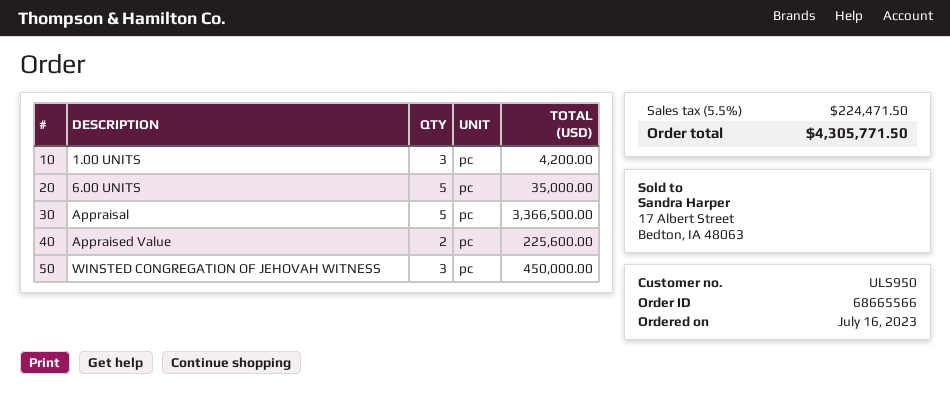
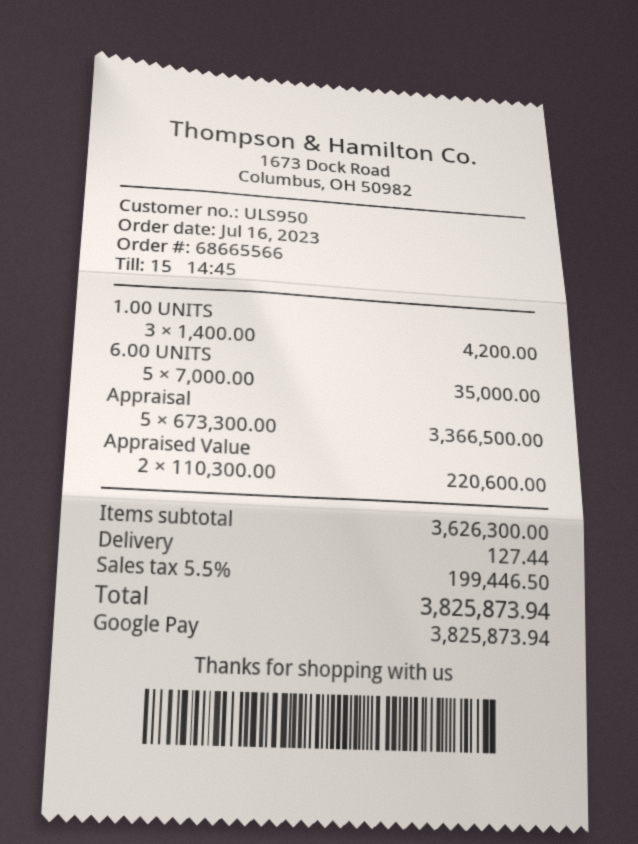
Appraised Value: 2 for 225600.00 -> 2 for 220600.00
WINSTED CONGREGATION OF JEHOVAH WITNESS: 3 for 450000.00 -> none
shipping: none -> 127.44
tax: 5.5% = 224471.50 -> 5.5% = 199446.50
total: 4305771.50 -> 3825873.94

